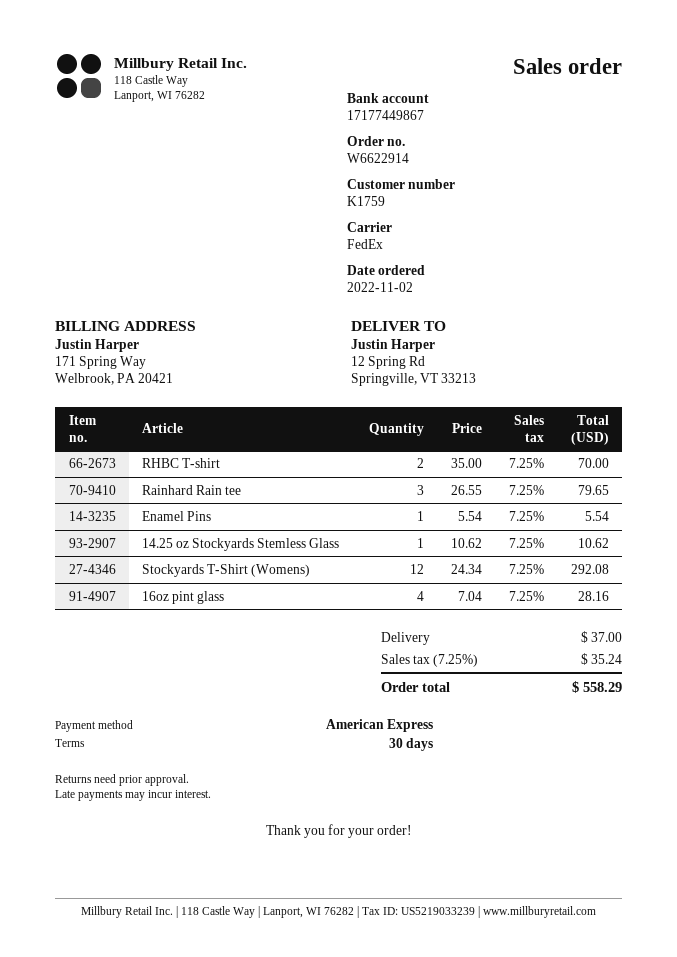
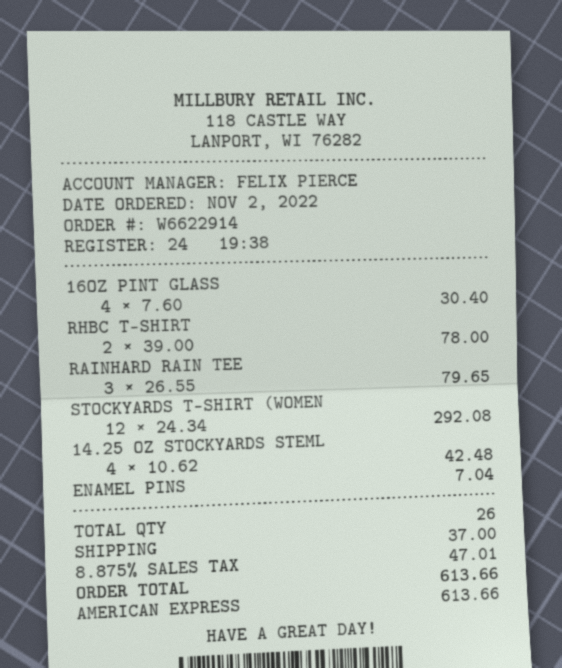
RHBC T-shirt: 2 x 35.00 = 70.00 -> 2 x 39.00 = 78.00
Enamel Pins: 1 x 5.54 = 5.54 -> 1 x 7.04 = 7.04
14.25 oz Stockyards Stemless Glass: 1 x 10.62 = 10.62 -> 4 x 10.62 = 42.48
16oz pint glass: 4 x 7.04 = 28.16 -> 4 x 7.60 = 30.40
tax: 7.25% = 35.24 -> 8.875% = 47.01
total: 558.29 -> 613.66

